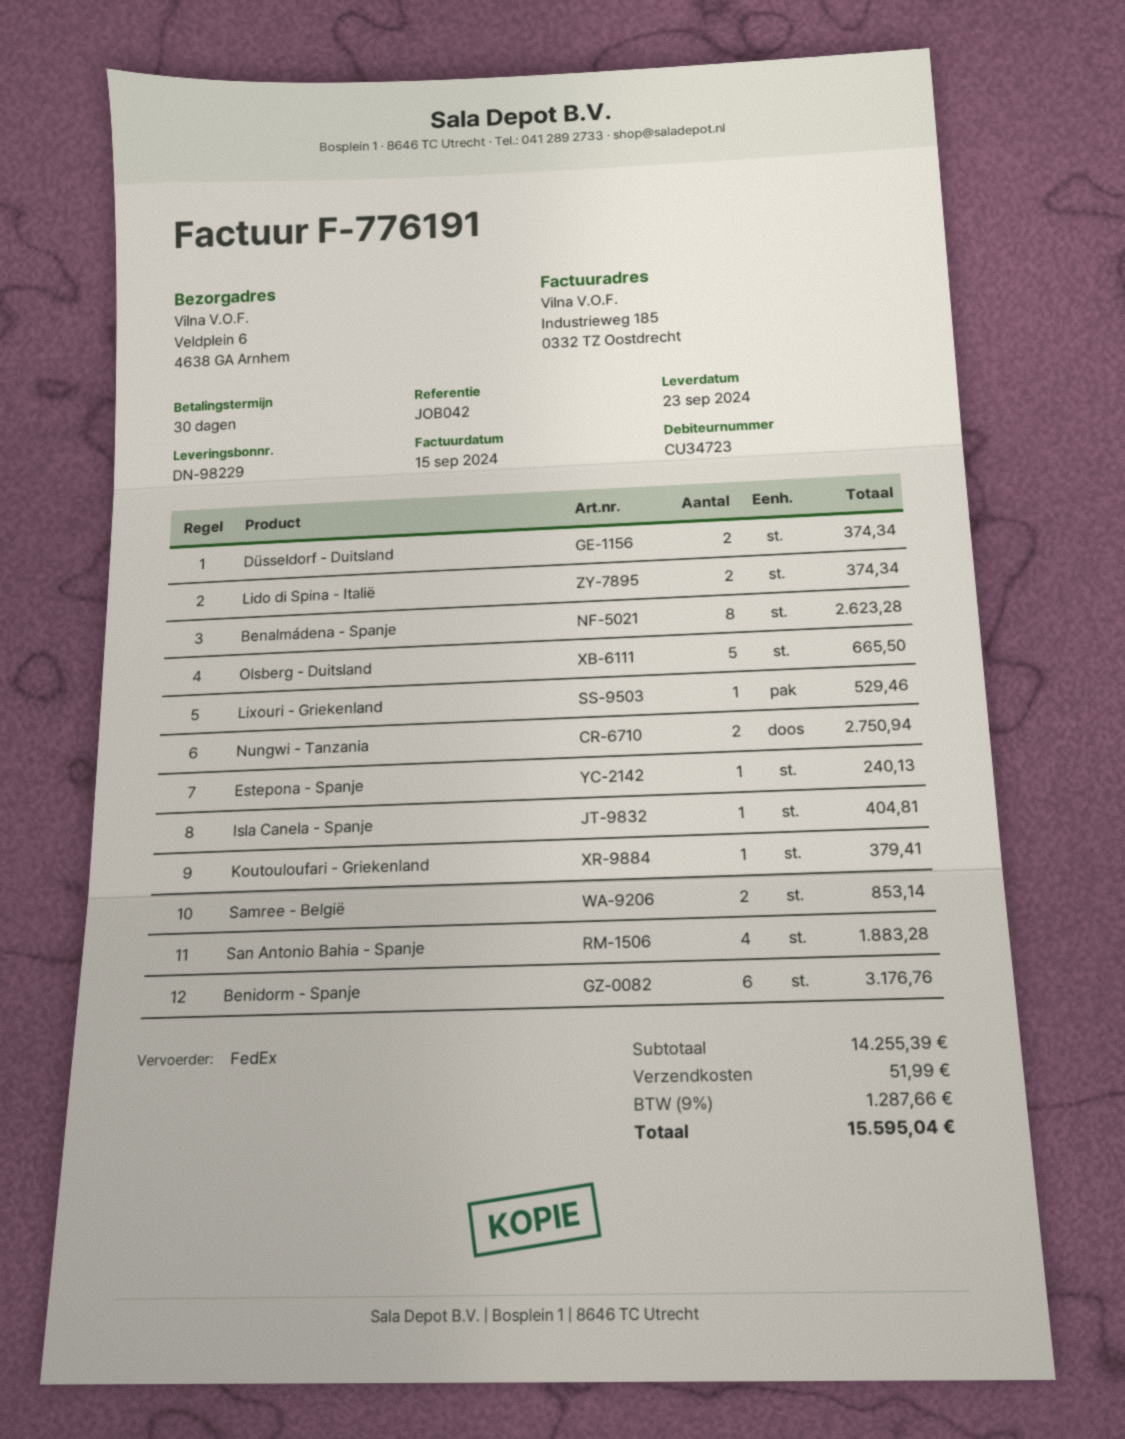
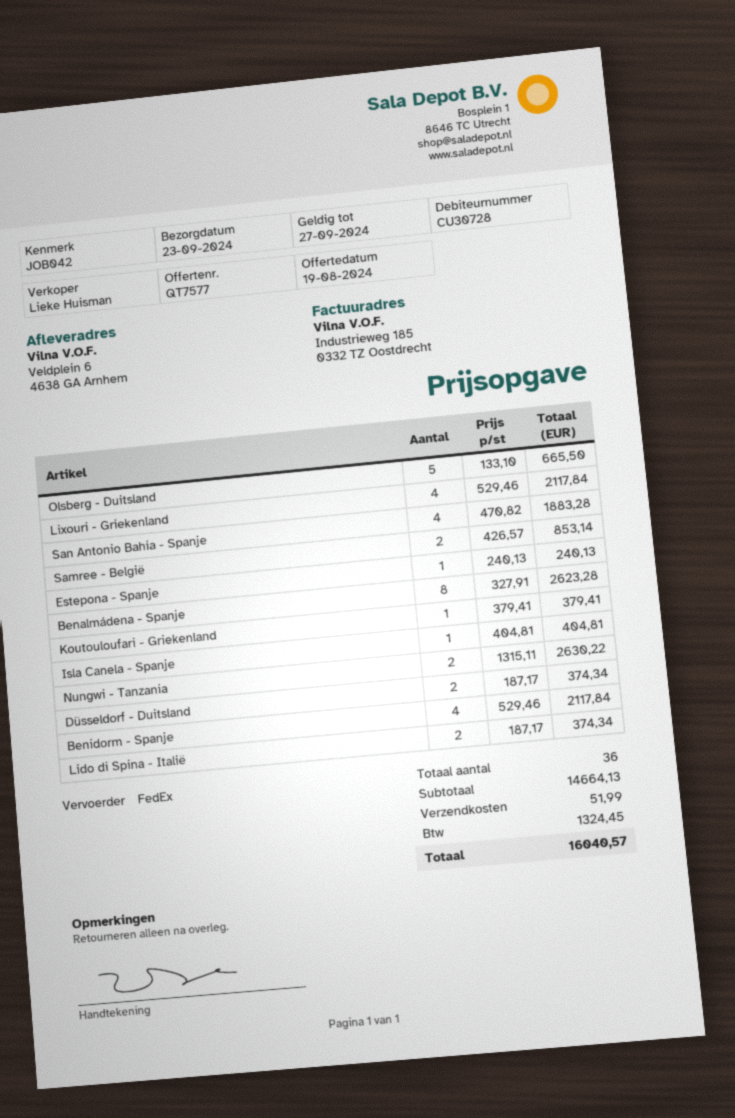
customer number: CU34723 -> CU30728
Lixouri - Griekenland: 1 for 529.46 -> 4 for 2117.84
Nungwi - Tanzania: 2 for 2750.94 -> 2 for 2630.22
Benidorm - Spanje: 6 for 3176.76 -> 4 for 2117.84
subtotal: 14255.39 -> 14664.13
tax: 1287.66 -> 1324.45
total: 15595.04 -> 16040.57

